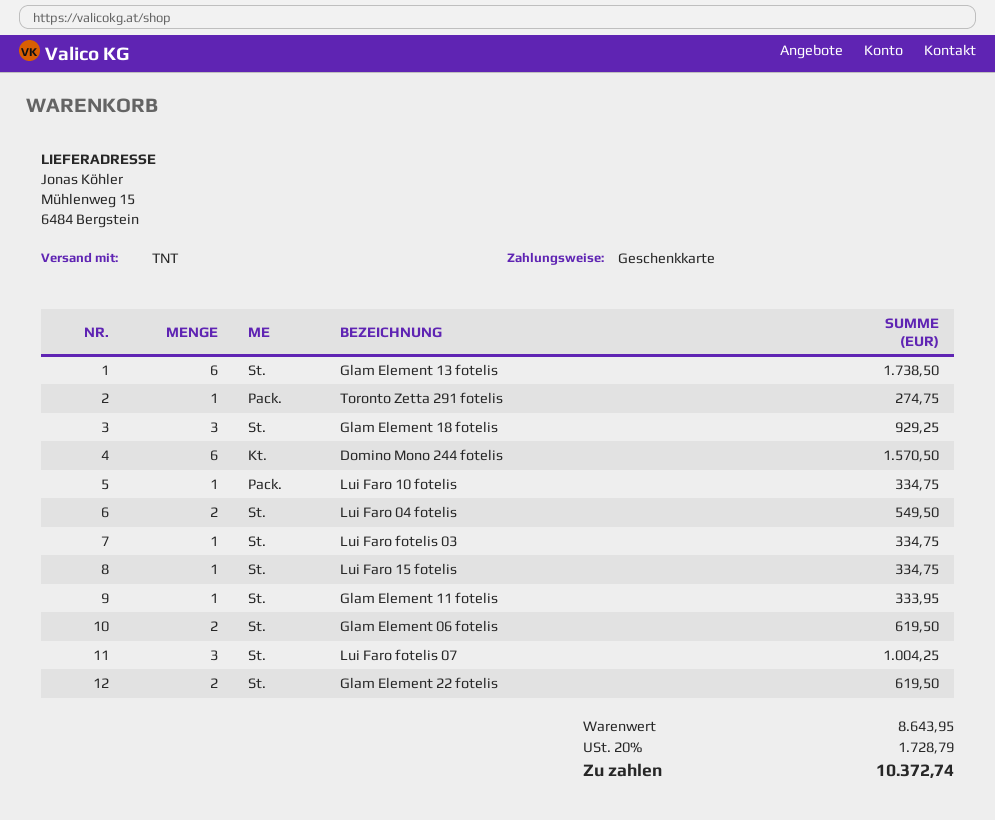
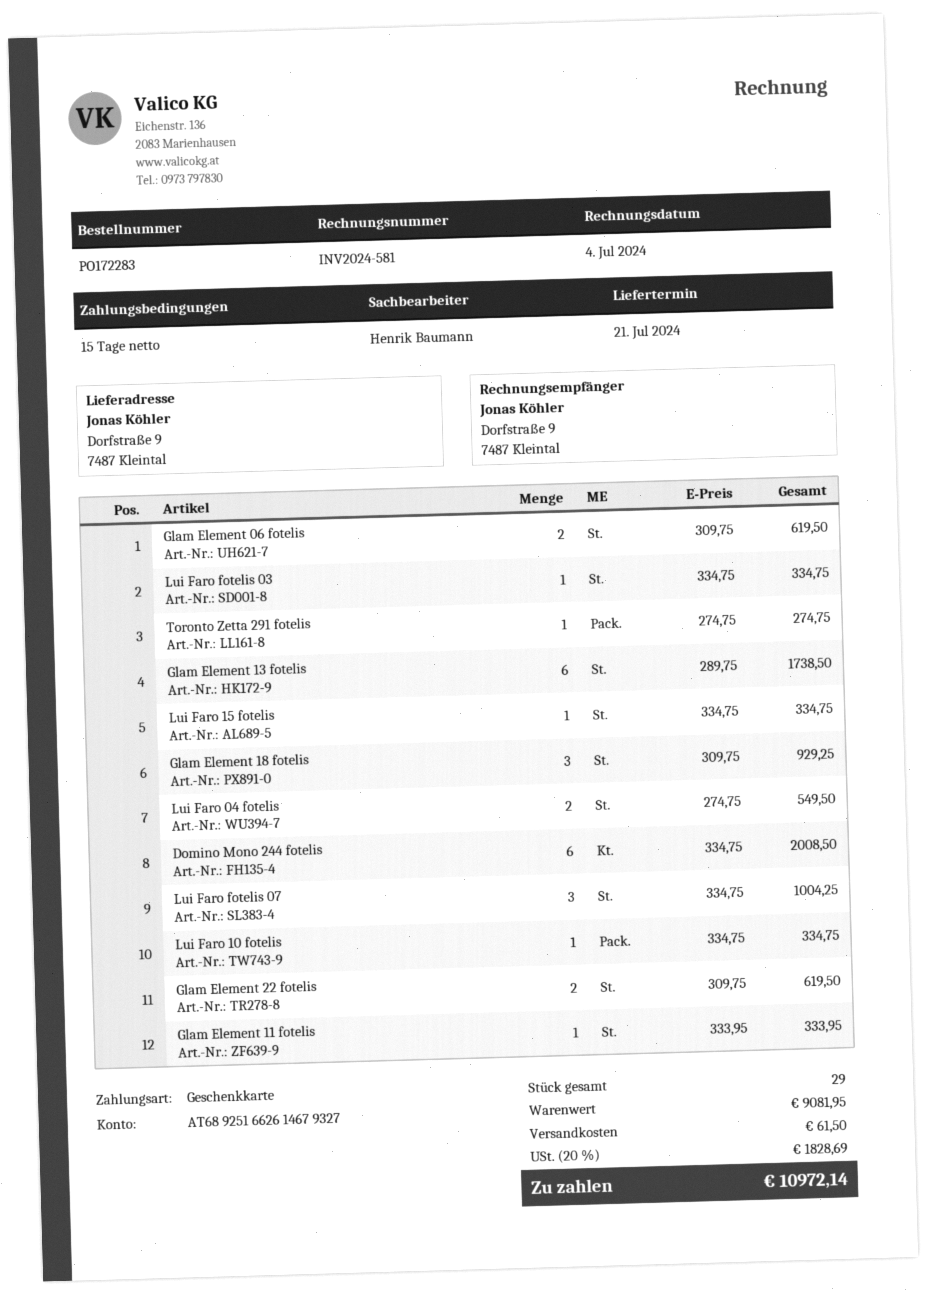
ship to: Mühlenweg 15, 6484 Bergstein -> Dorfstraße 9, 7487 Kleintal
Domino Mono 244 fotelis: 6 for 1570.50 -> 6 for 2008.50
subtotal: 8643.95 -> 9081.95
shipping: none -> 61.50
tax: 20% = 1728.79 -> 20% = 1828.69
total: 10372.74 -> 10972.14

